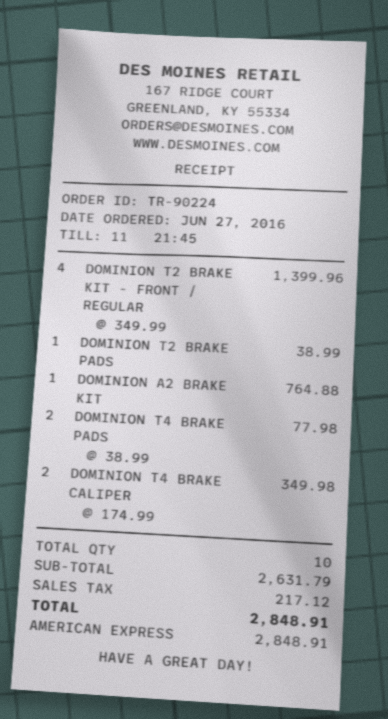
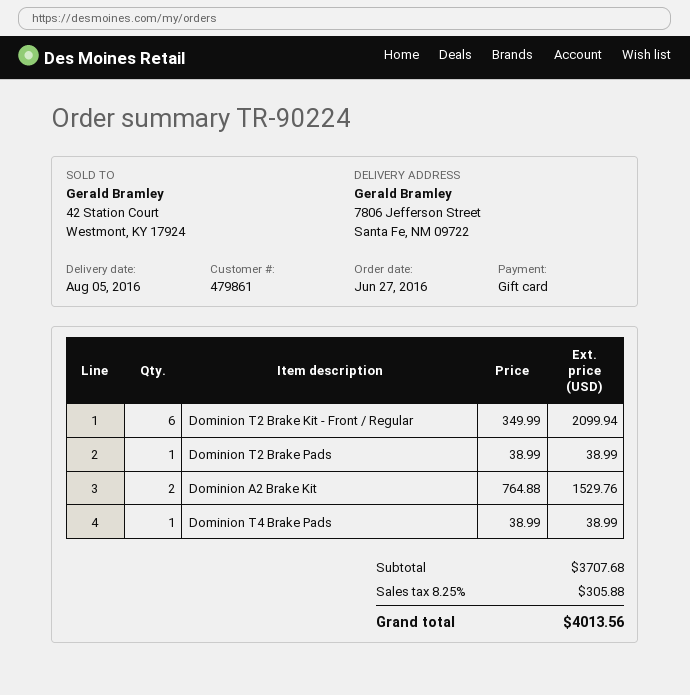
payment method: American Express -> gift card
DOMINION T2 BRAKE KIT - FRONT / REGULAR: 4 x 349.99 = 1399.96 -> 6 x 349.99 = 2099.94
DOMINION A2 BRAKE KIT: 1 x 764.88 = 764.88 -> 2 x 764.88 = 1529.76
DOMINION T4 BRAKE PADS: 2 x 38.99 = 77.98 -> 1 x 38.99 = 38.99
DOMINION T4 BRAKE CALIPER: 2 x 174.99 = 349.98 -> none
subtotal: 2631.79 -> 3707.68
tax: 217.12 -> 305.88
total: 2848.91 -> 4013.56

